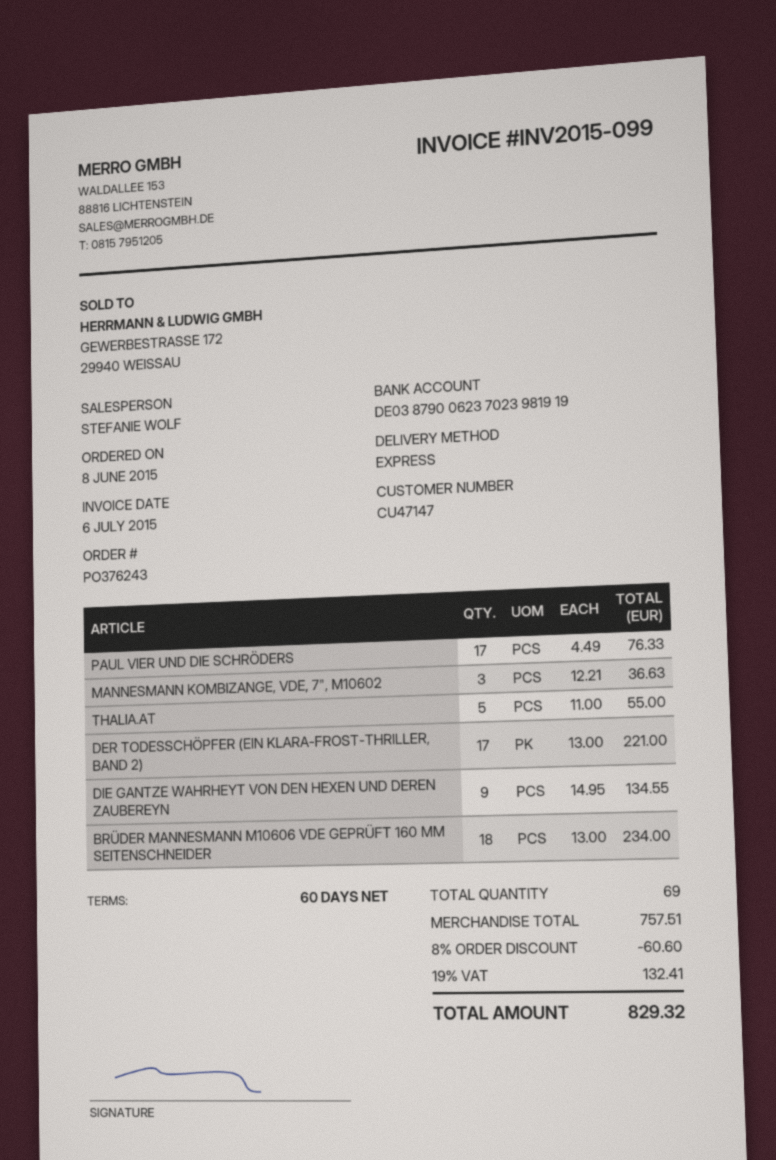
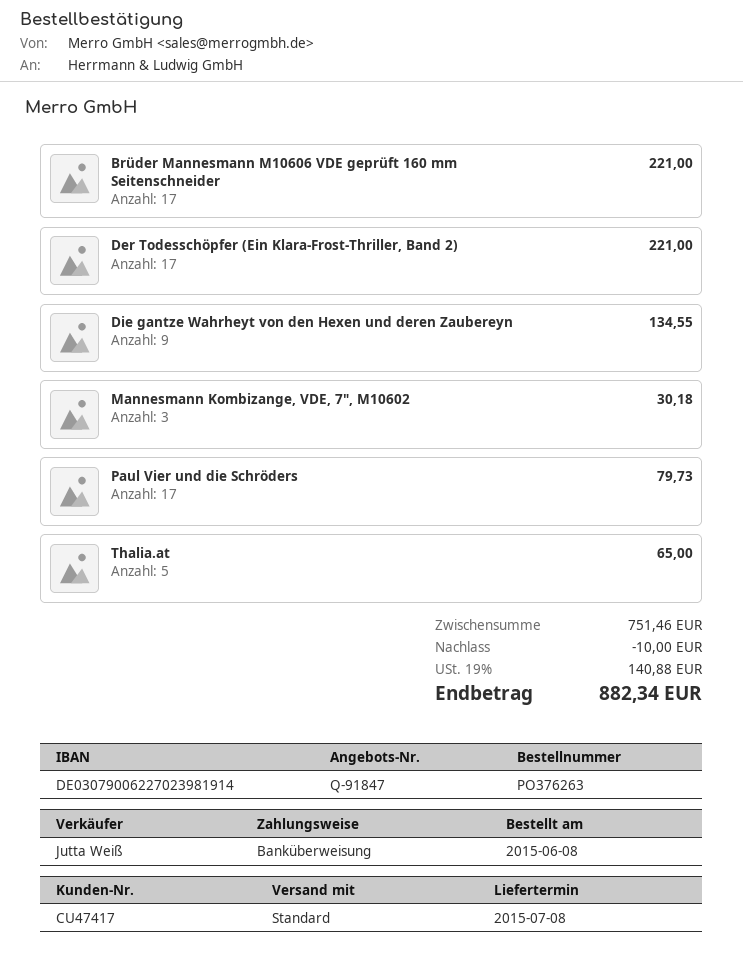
order number: PO376243 -> PO376263
customer number: CU47147 -> CU47417
sales rep: STEFANIE WOLF -> Jutta Weiß
bank account: DE03879006237023981919 -> DE03079006227023981914
shipping method: express -> standard
PAUL VIER UND DIE SCHRÖDERS: 17 for 76.33 -> 17 for 79.73
MANNESMANN KOMBIZANGE, VDE, 7", M10602: 3 for 36.63 -> 3 for 30.18
THALIA.AT: 5 for 55.00 -> 5 for 65.00
BRÜDER MANNESMANN M10606 VDE GEPRÜFT 160 MM SEITENSCHNEIDER: 18 for 234.00 -> 17 for 221.00
subtotal: 757.51 -> 751.46
discount: 60.60 -> 10.00
tax: 19% = 132.41 -> 19% = 140.88
total: 829.32 -> 882.34

